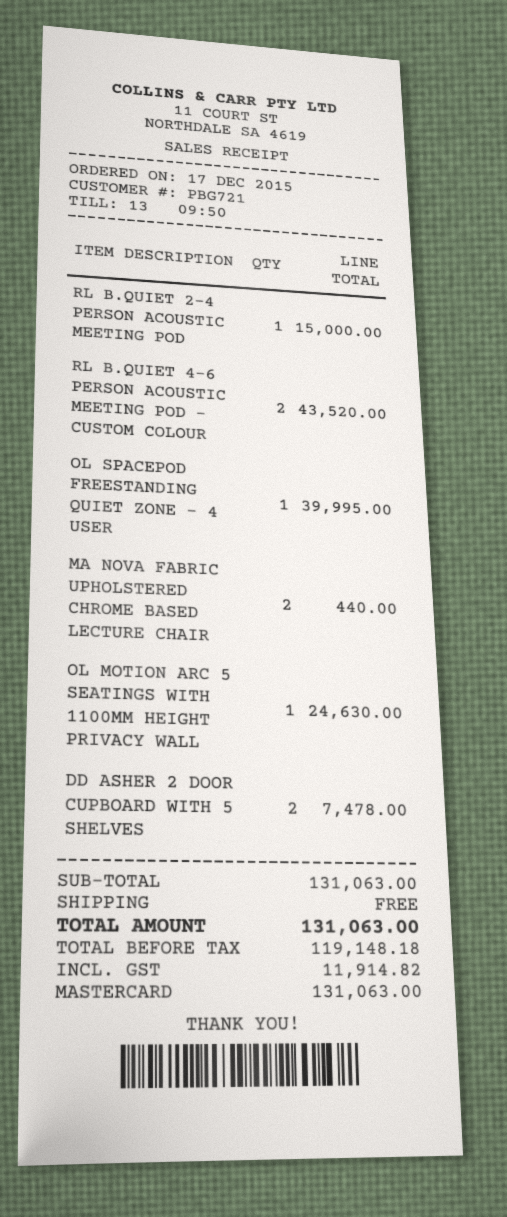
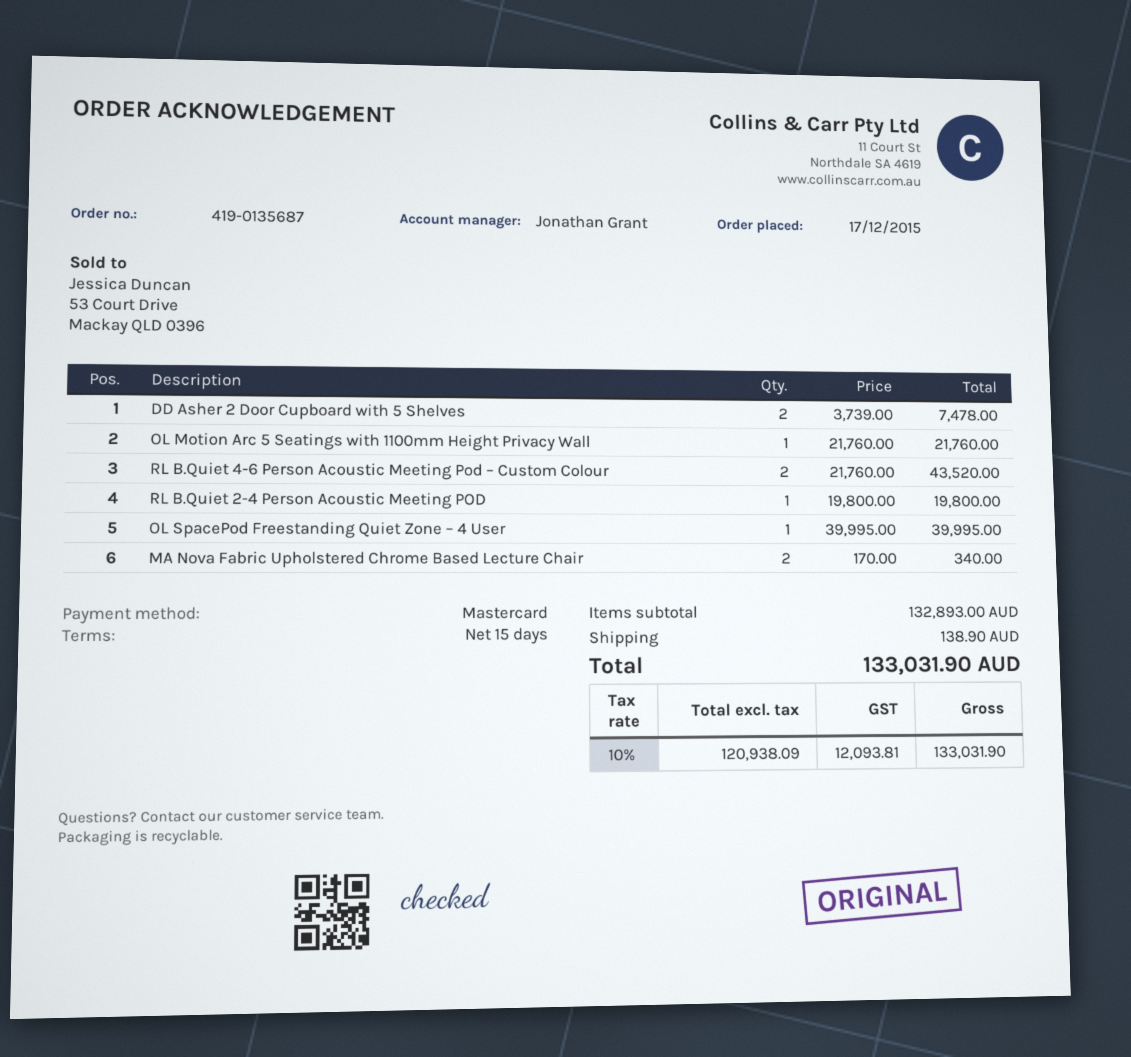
RL B.QUIET 2-4 PERSON ACOUSTIC MEETING POD: 1 for 15000.00 -> 1 for 19800.00
MA NOVA FABRIC UPHOLSTERED CHROME BASED LECTURE CHAIR: 2 for 440.00 -> 2 for 340.00
OL MOTION ARC 5 SEATINGS WITH 1100MM HEIGHT PRIVACY WALL: 1 for 24630.00 -> 1 for 21760.00
subtotal: 131063.00 -> 132893.00
shipping: 0.00 -> 138.90
net: 119148.18 -> 120938.09
tax: 11914.82 -> 12093.81
total: 131063.00 -> 133031.90

